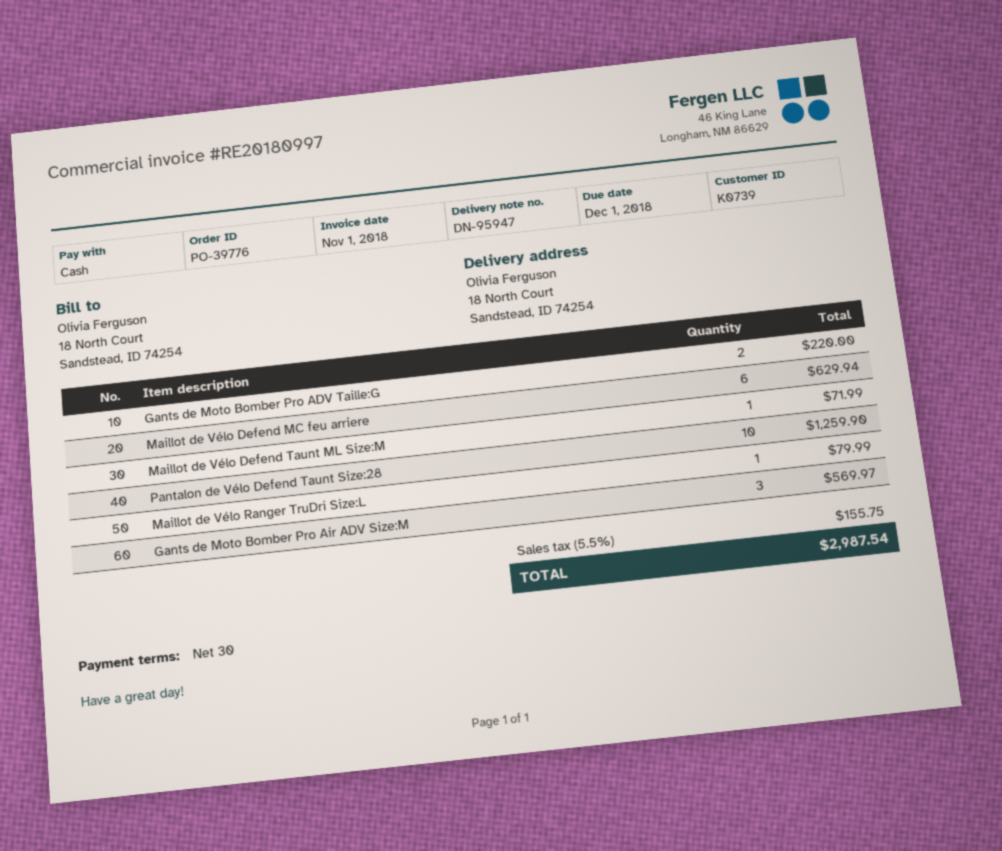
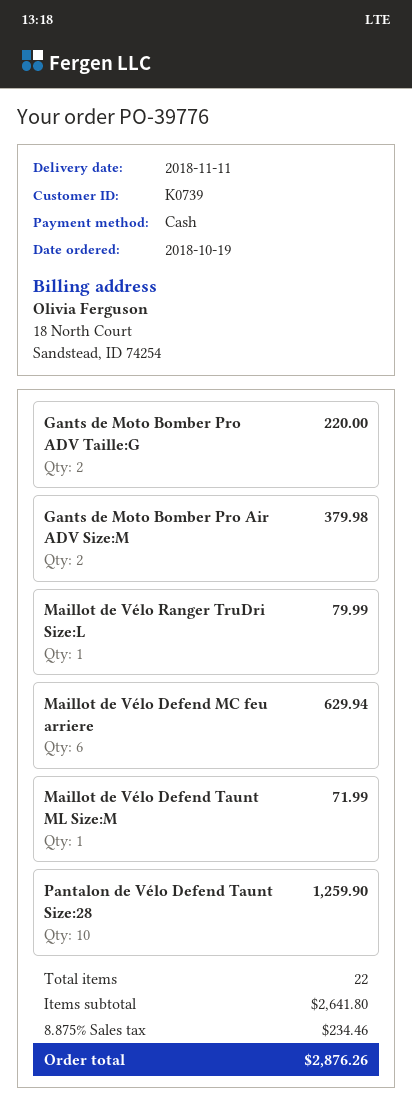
Gants de Moto Bomber Pro Air ADV Size:M: 3 for 569.97 -> 2 for 379.98
tax: 5.5% = 155.75 -> 8.875% = 234.46
total: 2987.54 -> 2876.26

